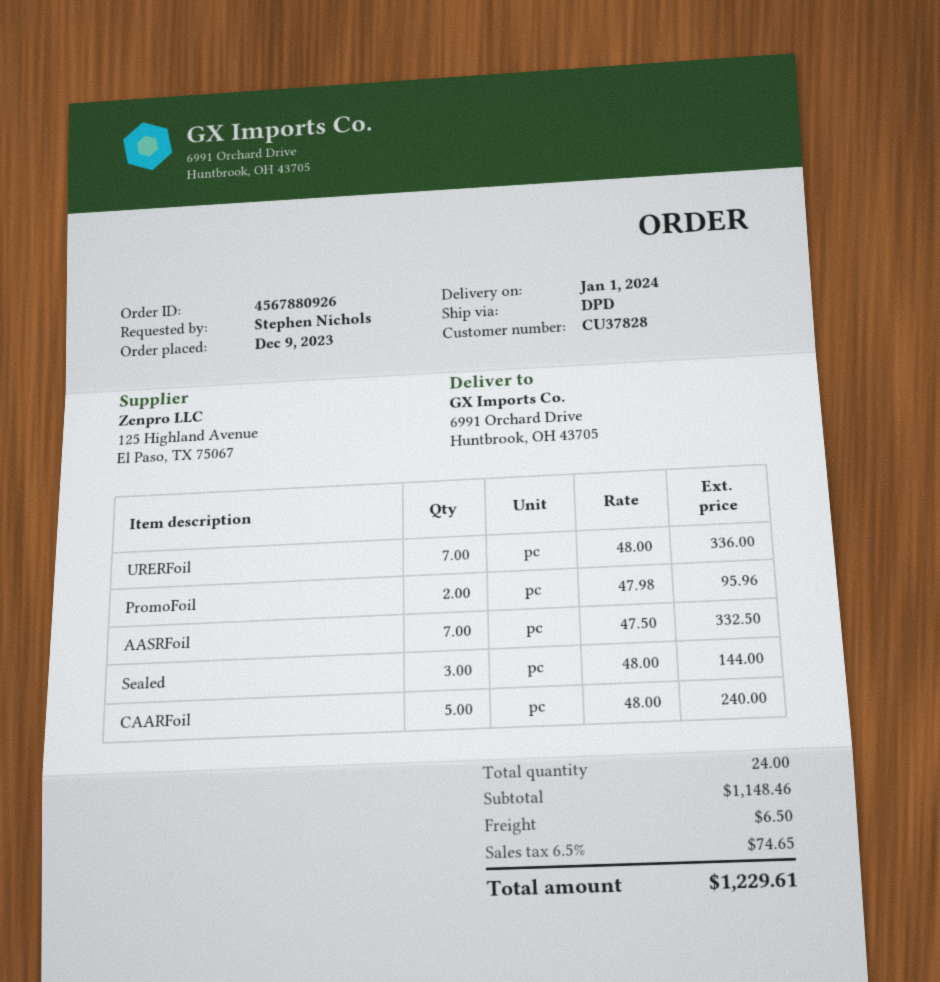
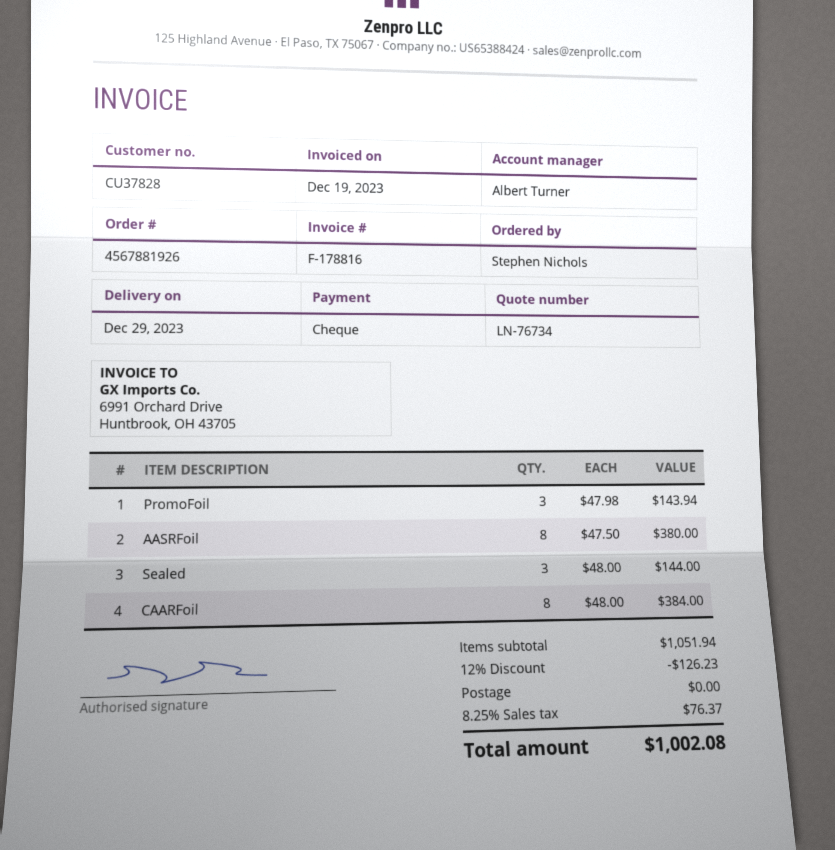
order number: 4567880926 -> 4567881926
delivery date: 2024-01-01 -> 2023-12-29
URERFoil: 7 x 48.00 = 336.00 -> none
PromoFoil: 2 x 47.98 = 95.96 -> 3 x 47.98 = 143.94
AASRFoil: 7 x 47.50 = 332.50 -> 8 x 47.50 = 380.00
CAARFoil: 5 x 48.00 = 240.00 -> 8 x 48.00 = 384.00
subtotal: 1148.46 -> 1051.94
discount: none -> 12% = 126.23
shipping: 6.50 -> 0.00
tax: 6.5% = 74.65 -> 8.25% = 76.37
total: 1229.61 -> 1002.08

